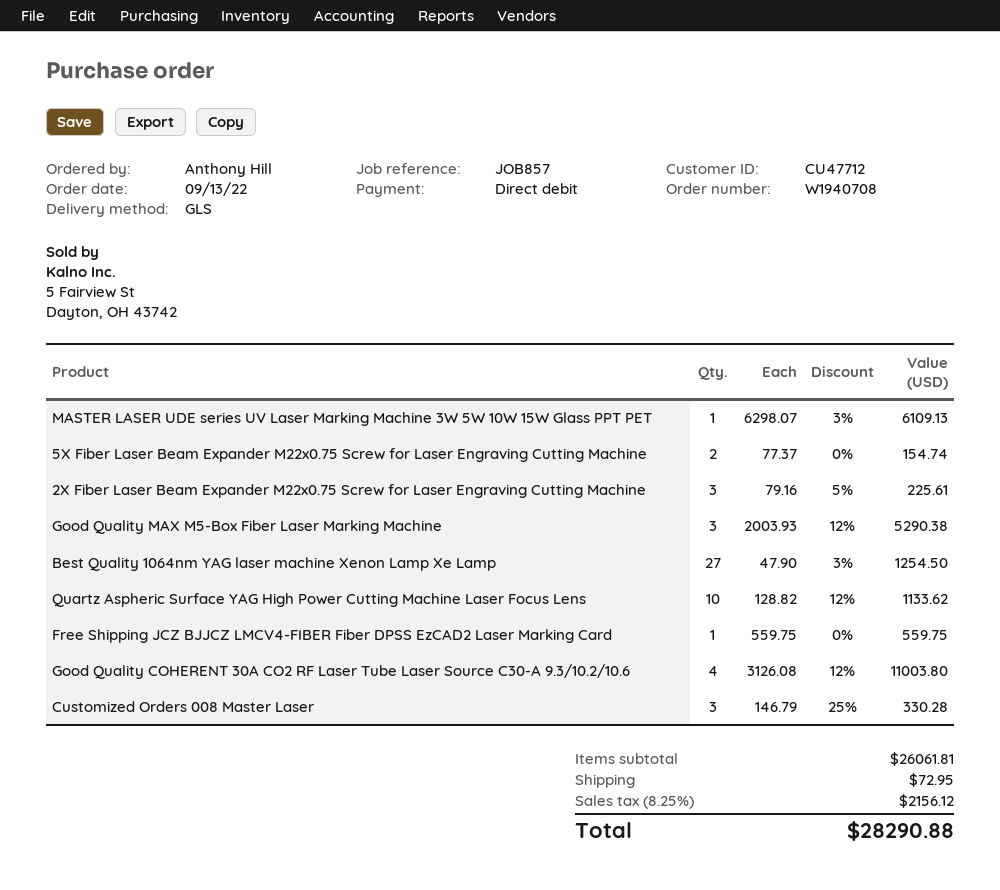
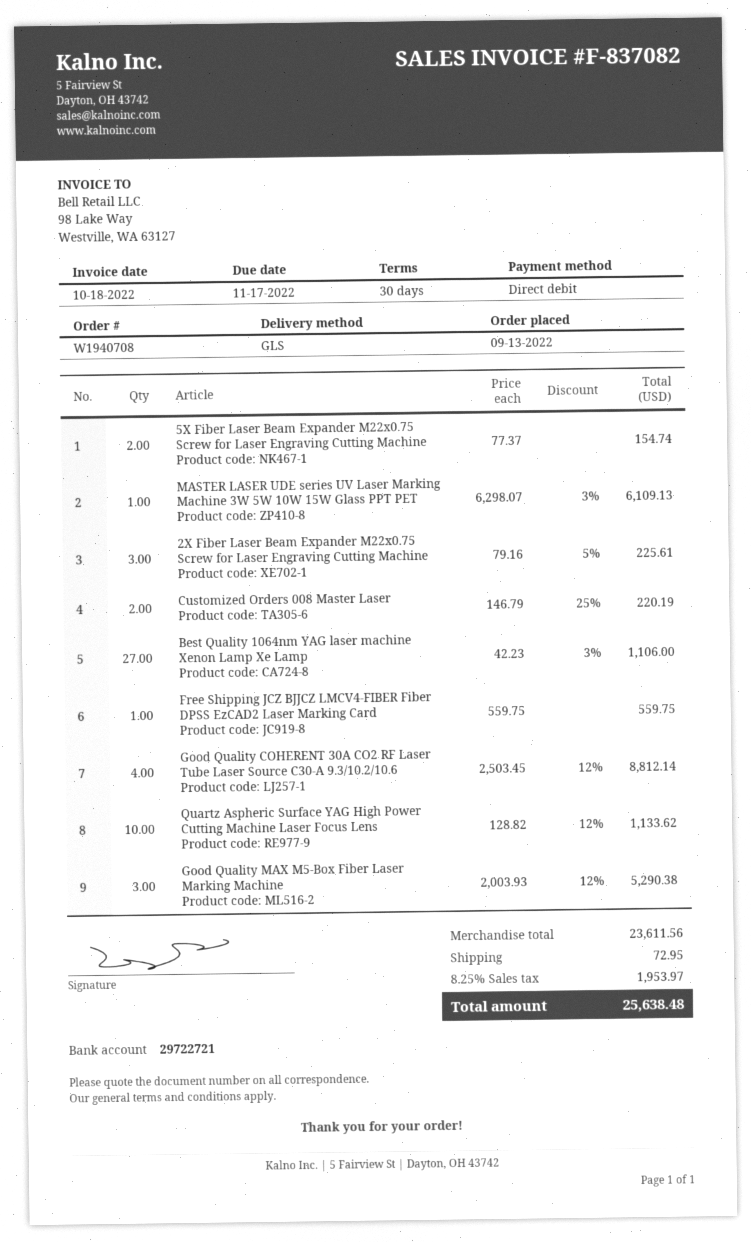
Best Quality 1064nm YAG laser machine Xenon Lamp Xe Lamp: 27 x 47.90 - 3% = 1254.50 -> 27 x 42.23 - 3% = 1106.00
Good Quality COHERENT 30A CO2 RF Laser Tube Laser Source C30-A 9.3/10.2/10.6: 4 x 3126.08 - 12% = 11003.80 -> 4 x 2503.45 - 12% = 8812.14
Customized Orders 008 Master Laser: 3 x 146.79 - 25% = 330.28 -> 2 x 146.79 - 25% = 220.19
subtotal: 26061.81 -> 23611.56
tax: 8.25% = 2156.12 -> 8.25% = 1953.97
total: 28290.88 -> 25638.48

